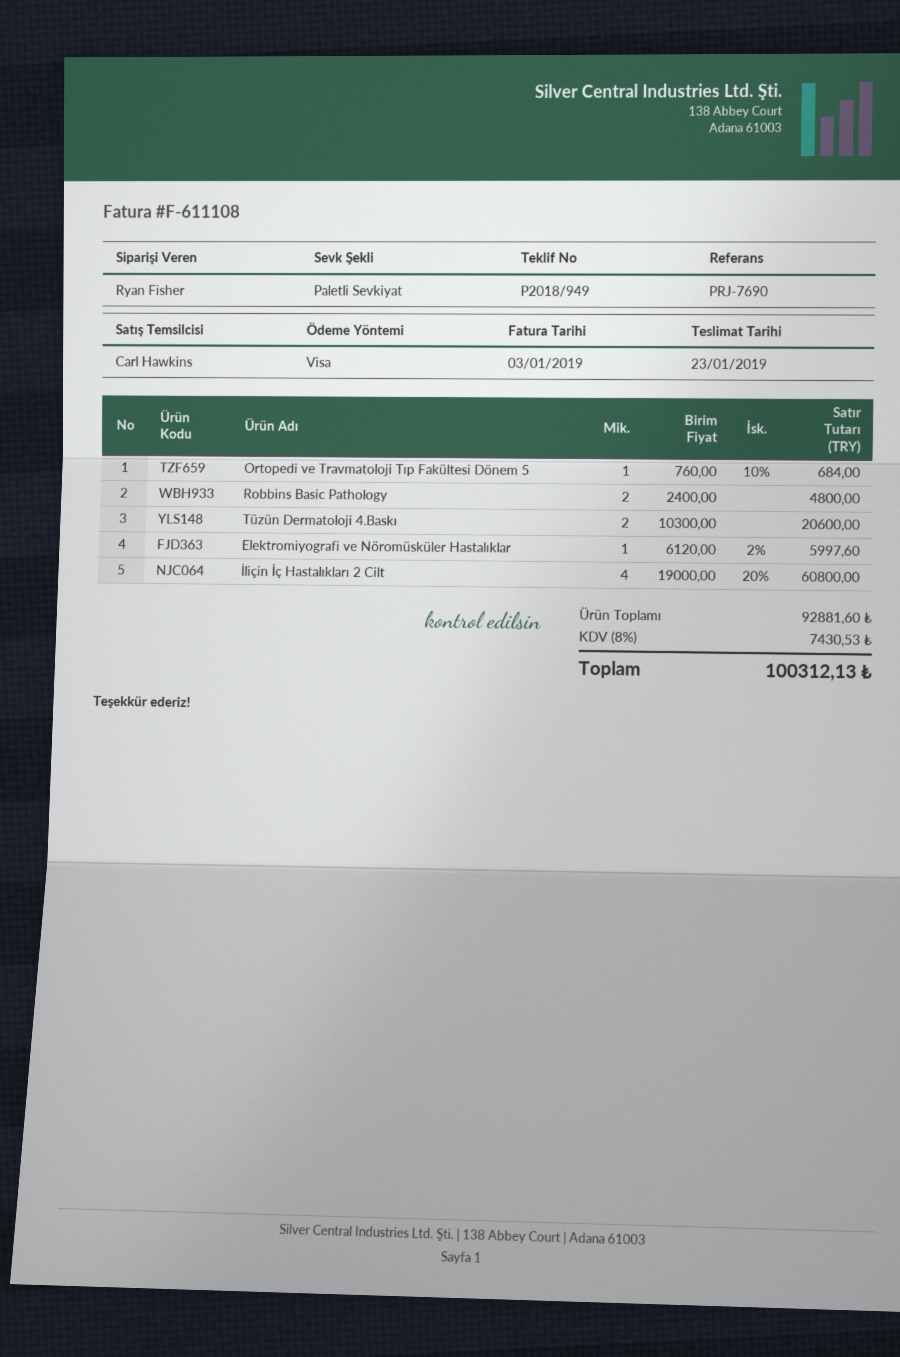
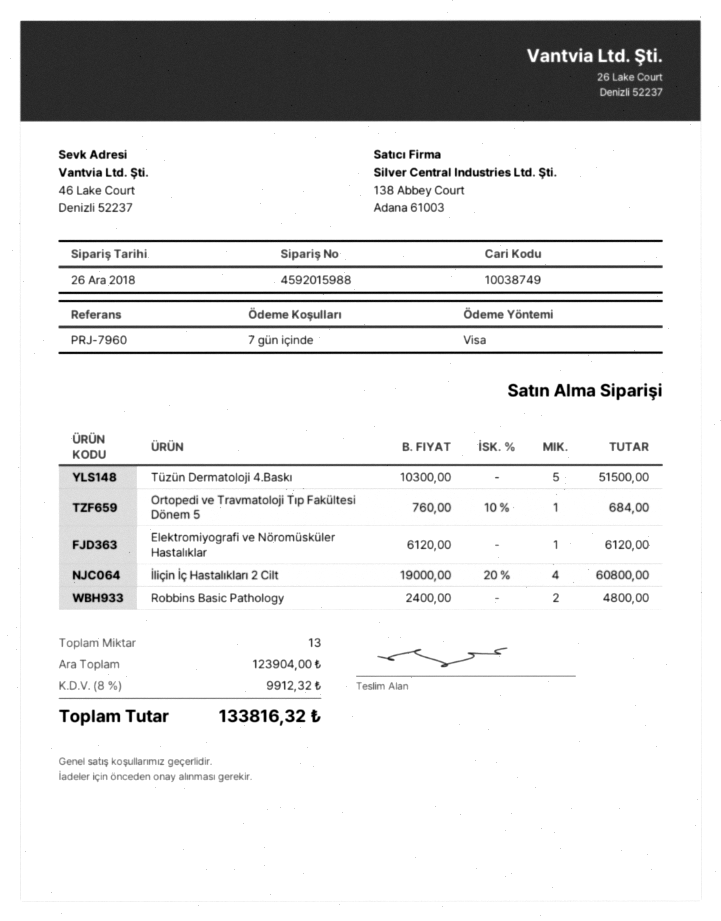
reference: PRJ-7690 -> PRJ-7960
Tüzün Dermatoloji 4.Baskı: 2 x 10300.00 = 20600.00 -> 5 x 10300.00 = 51500.00
Elektromiyografi ve Nöromüsküler Hastalıklar: 1 x 6120.00 - 2% = 5997.60 -> 1 x 6120.00 = 6120.00
subtotal: 92881.60 -> 123904.00
tax: 8% = 7430.53 -> 8% = 9912.32
total: 100312.13 -> 133816.32

